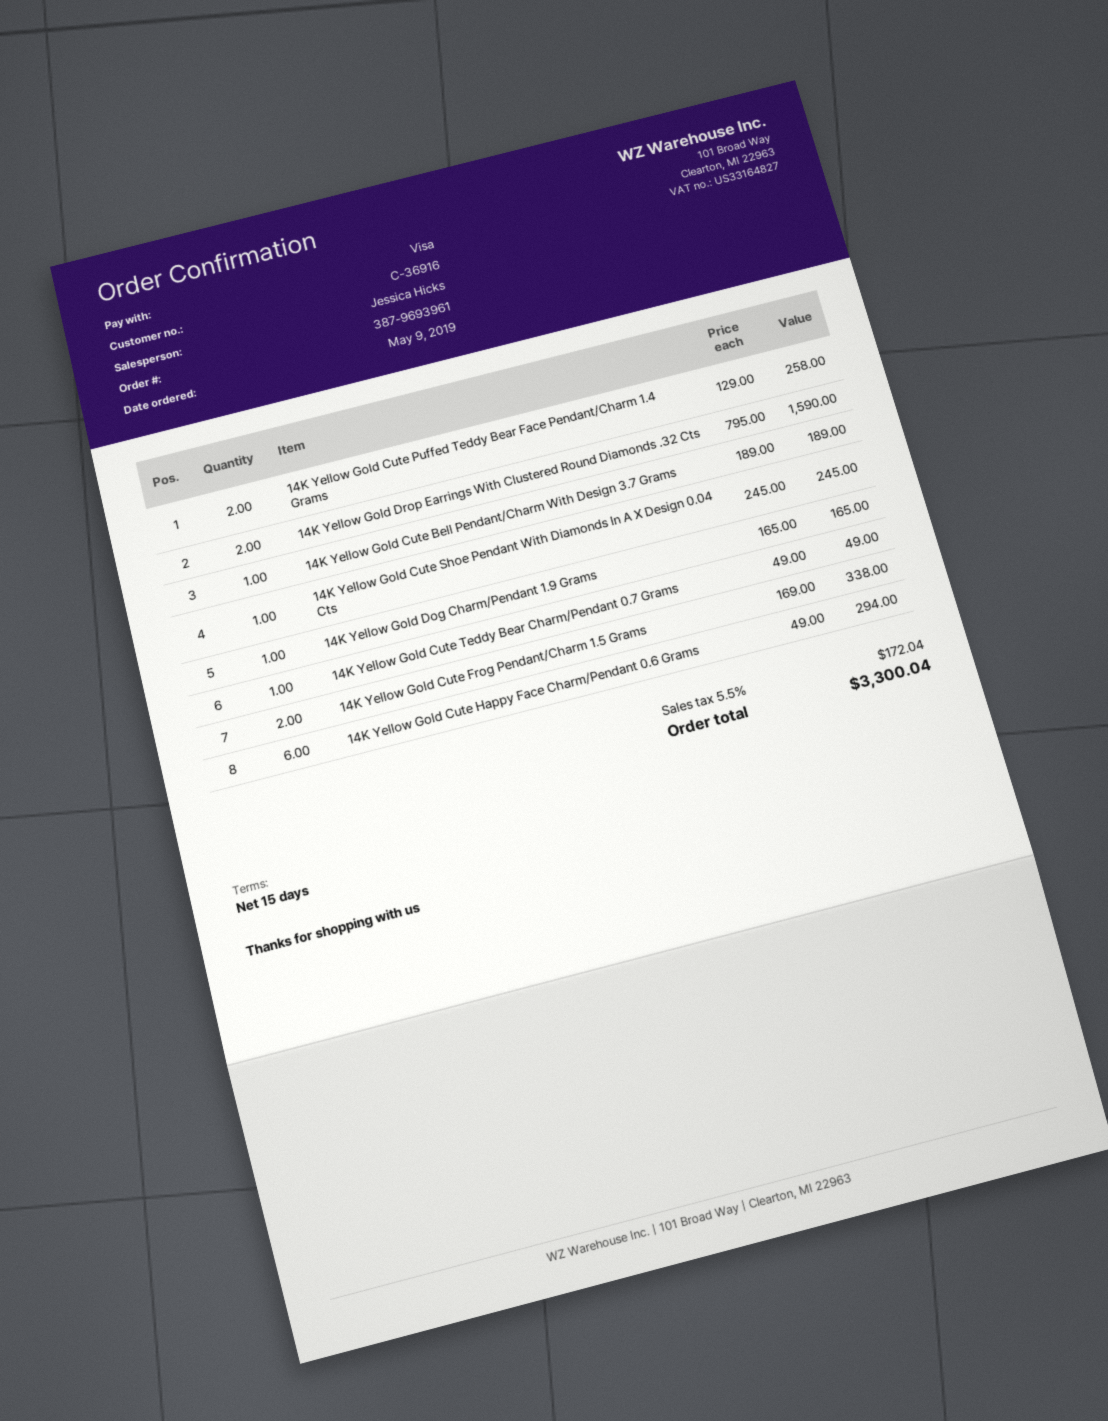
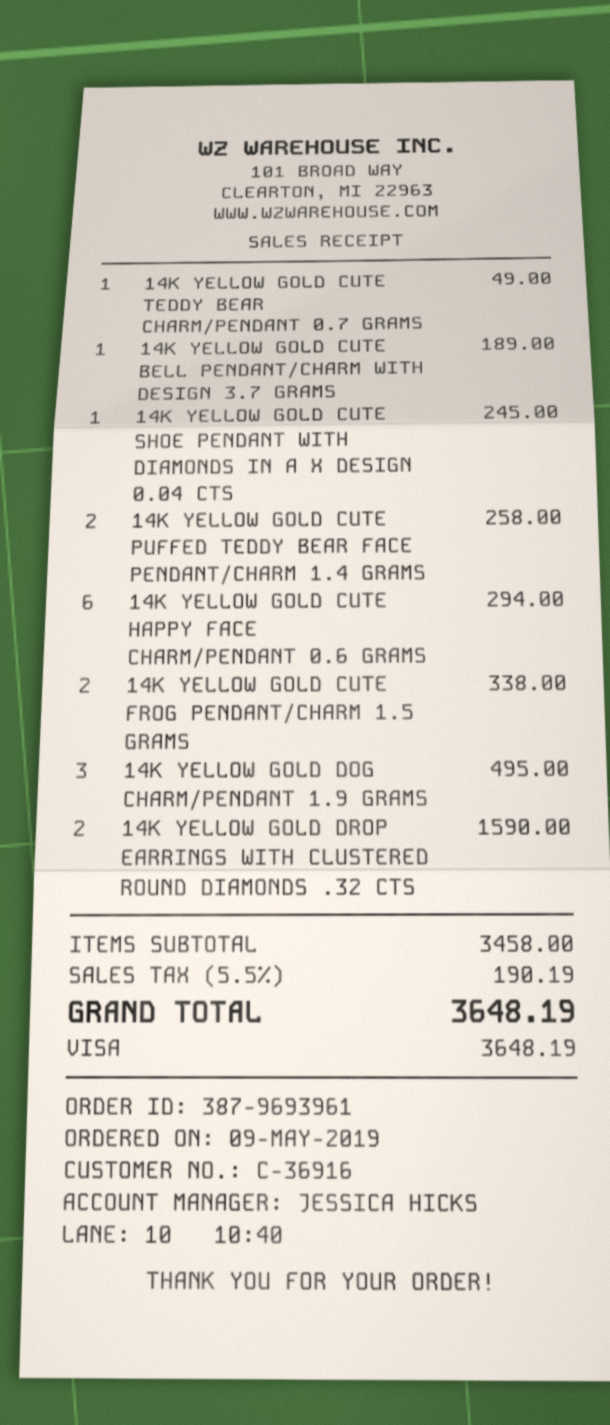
14K Yellow Gold Dog Charm/Pendant 1.9 Grams: 1 for 165.00 -> 3 for 495.00
tax: 5.5% = 172.04 -> 5.5% = 190.19
total: 3300.04 -> 3648.19

